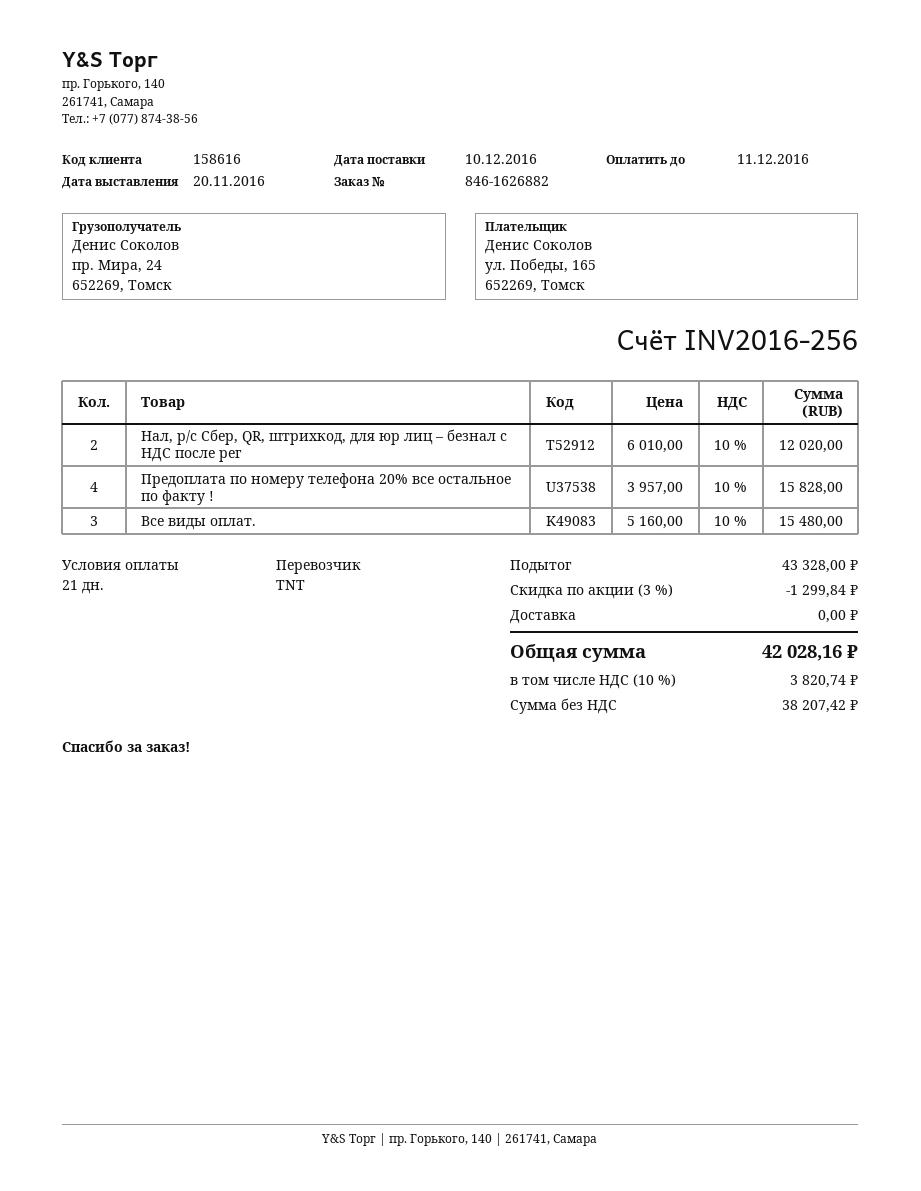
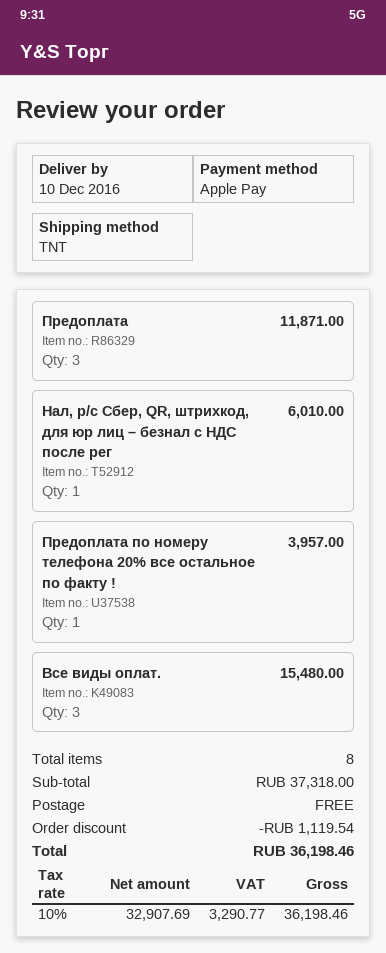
Нал, р/с Сбер, QR, штрихкод, для юр лиц – безнал с НДС после рег: 2 for 12020.00 -> 1 for 6010.00
Предоплата по номеру телефона 20% все остальное по факту !: 4 for 15828.00 -> 1 for 3957.00
Предоплата: none -> 3 for 11871.00
subtotal: 43328.00 -> 37318.00
discount: 1299.84 -> 1119.54
net: 38207.42 -> 32907.69
tax: 10% = 3820.74 -> 10% = 3290.77
total: 42028.16 -> 36198.46

